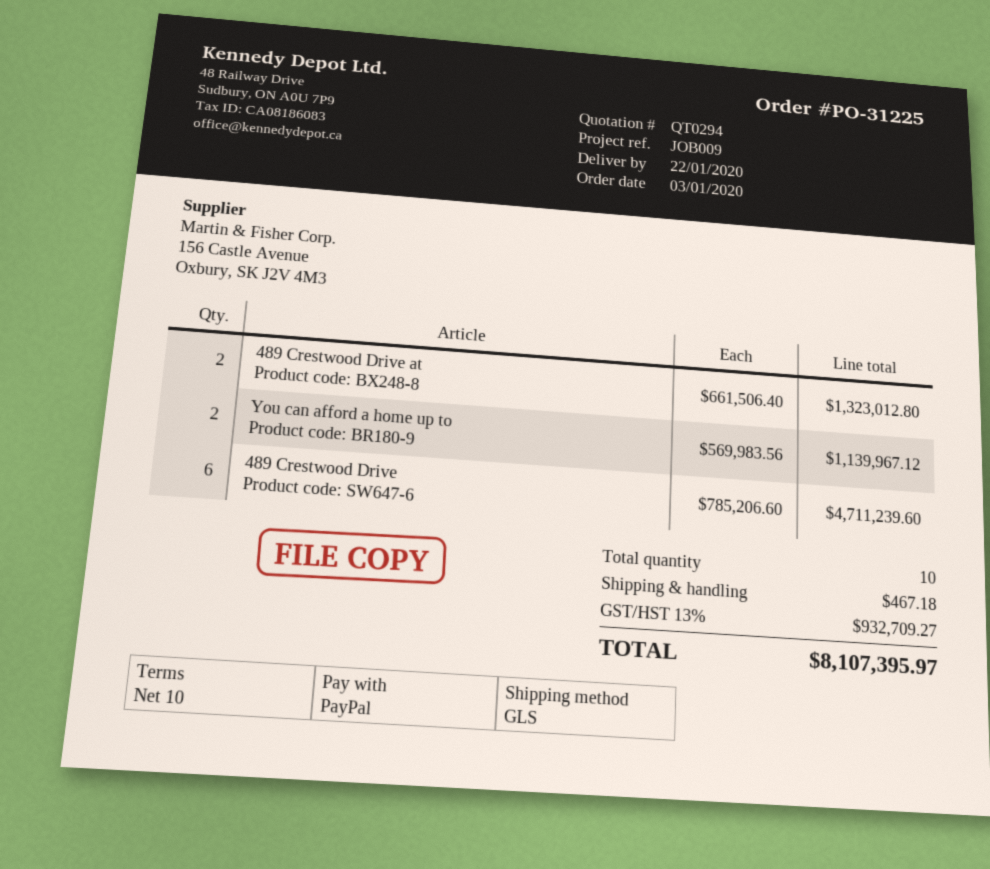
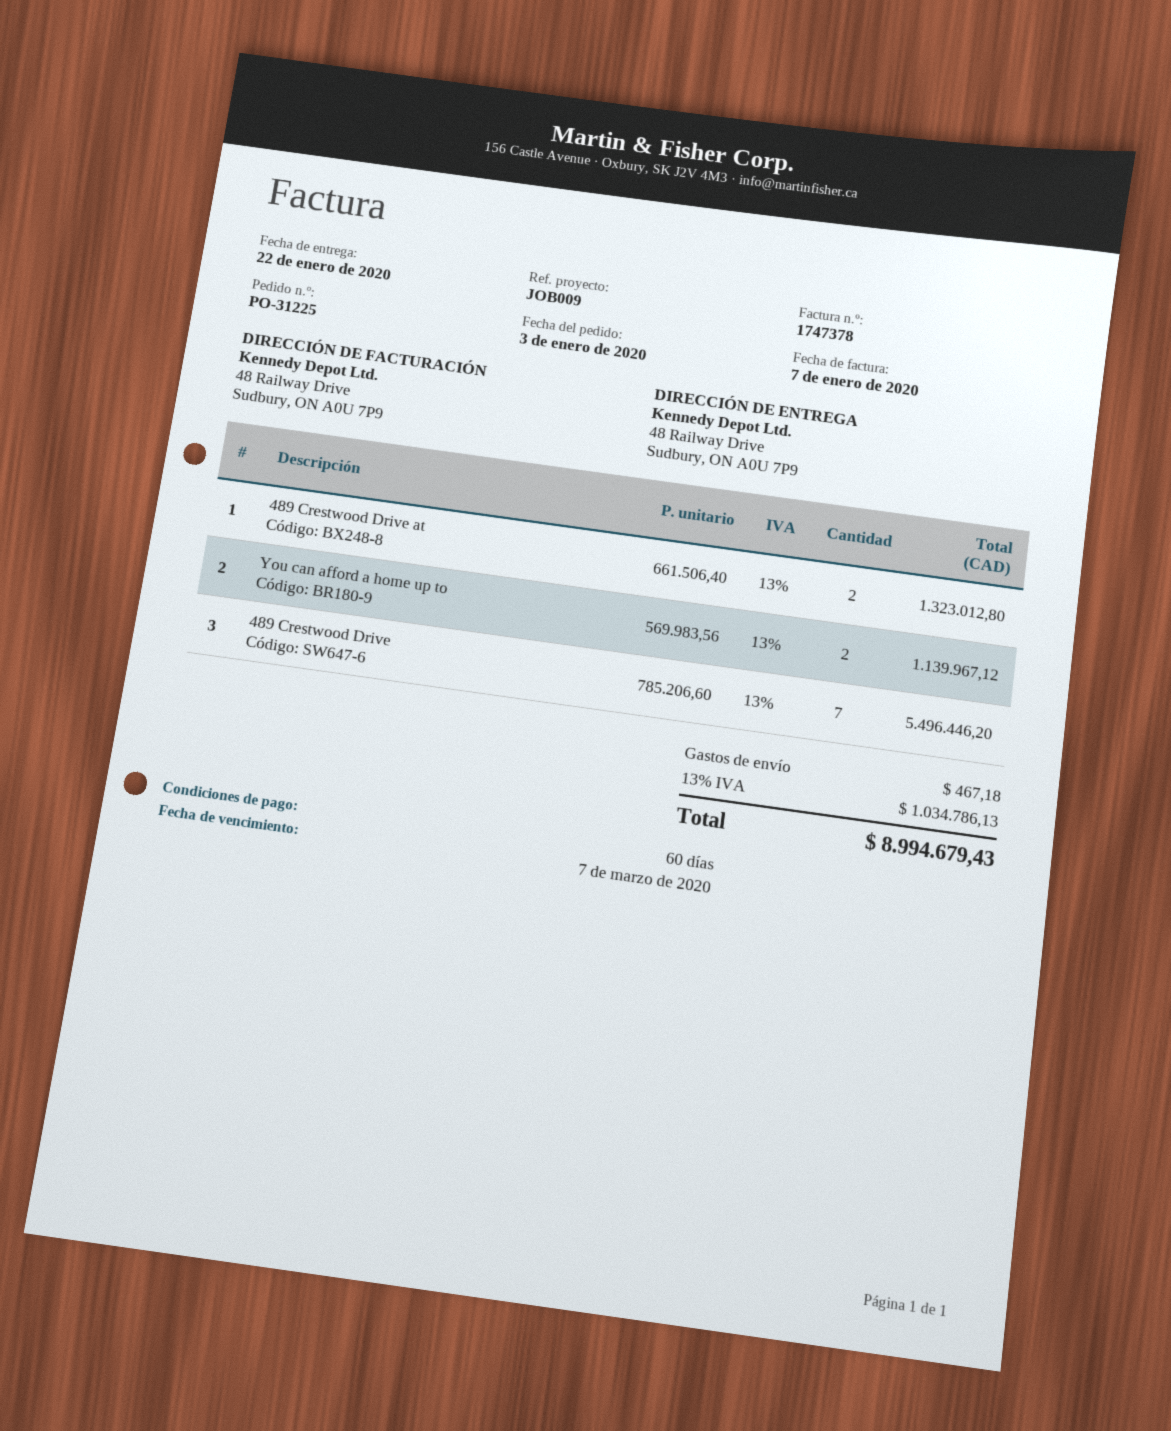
payment terms: 10 days -> 60 days
489 Crestwood Drive: 6 x 785206.60 = 4711239.60 -> 7 x 785206.60 = 5496446.20
tax: 13% = 932709.27 -> 13% = 1034786.13
total: 8107395.97 -> 8994679.43

